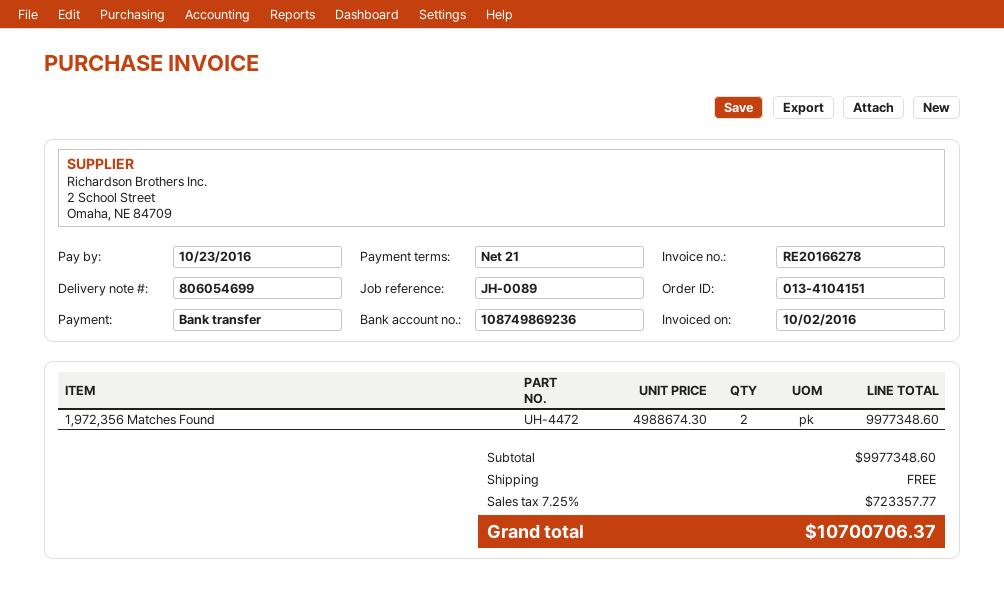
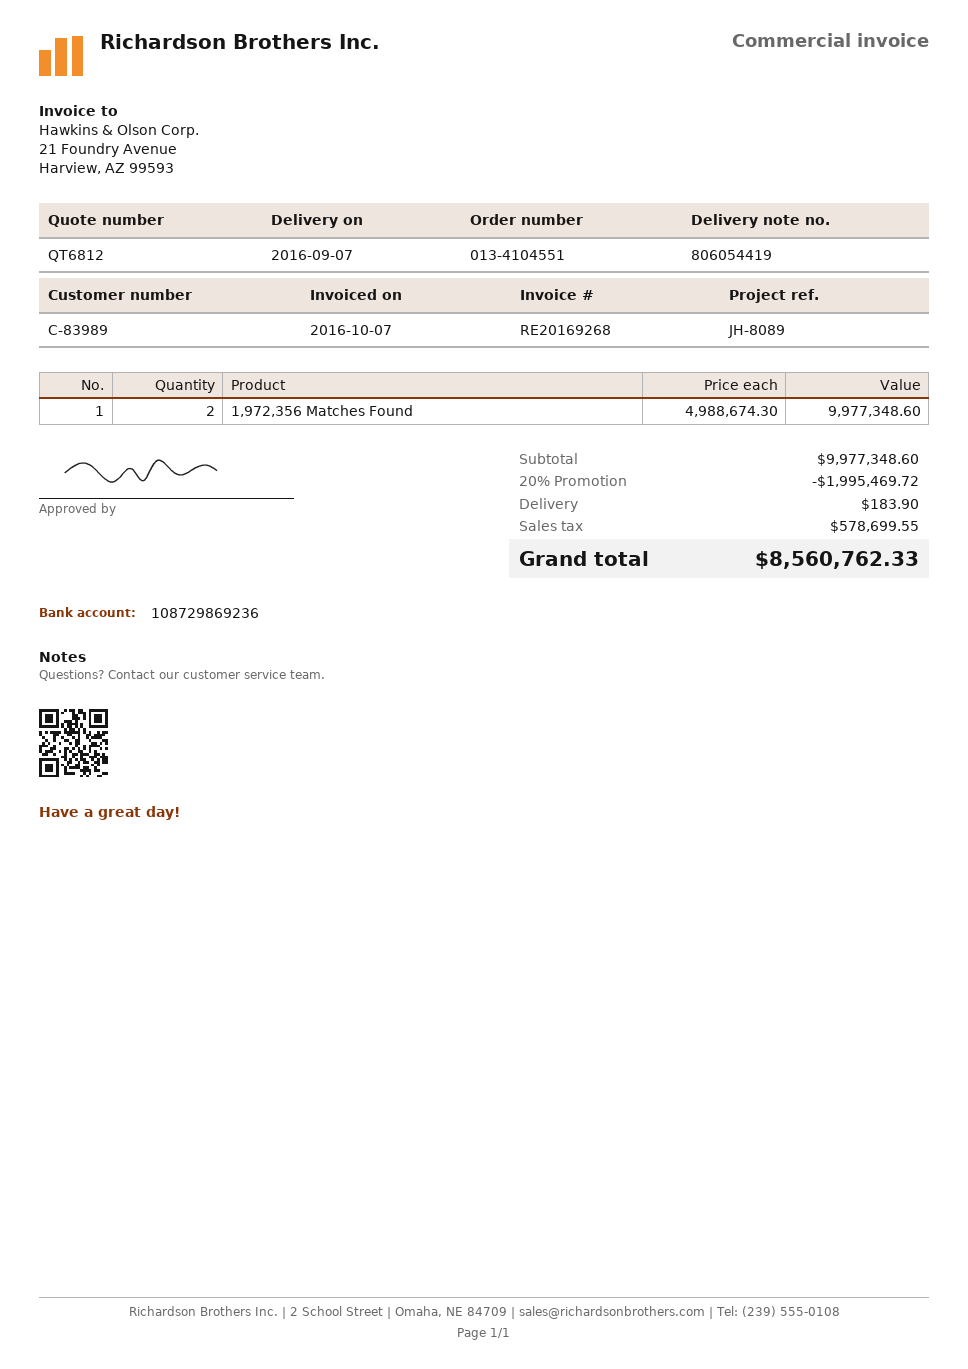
order number: 013-4104151 -> 013-4104551
delivery note number: 806054699 -> 806054419
invoice number: RE20166278 -> RE20169268
invoice date: 2016-10-02 -> 2016-10-07
reference: JH-0089 -> JH-8089
bank account: 108749869236 -> 108729869236
discount: none -> 20% = 1995469.72
shipping: 0.00 -> 183.90
tax: 723357.77 -> 578699.55
total: 10700706.37 -> 8560762.33

